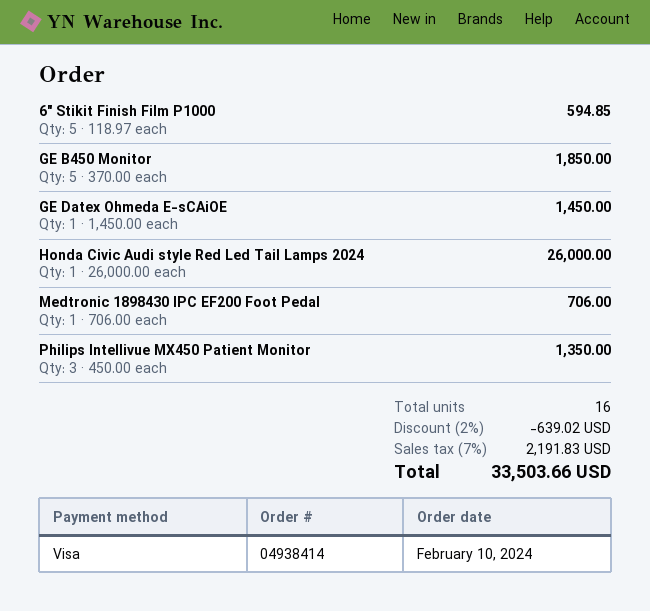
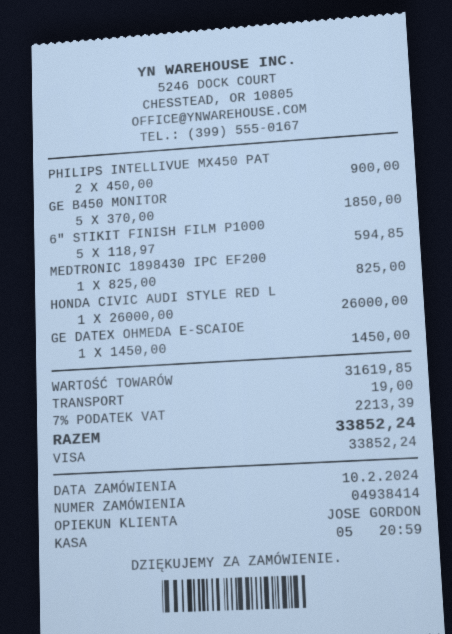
Medtronic 1898430 IPC EF200 Foot Pedal: 1 x 706.00 = 706.00 -> 1 x 825.00 = 825.00
Philips Intellivue MX450 Patient Monitor: 3 x 450.00 = 1350.00 -> 2 x 450.00 = 900.00
discount: 2% = 639.02 -> none
shipping: none -> 19.00
tax: 7% = 2191.83 -> 7% = 2213.39
total: 33503.66 -> 33852.24

